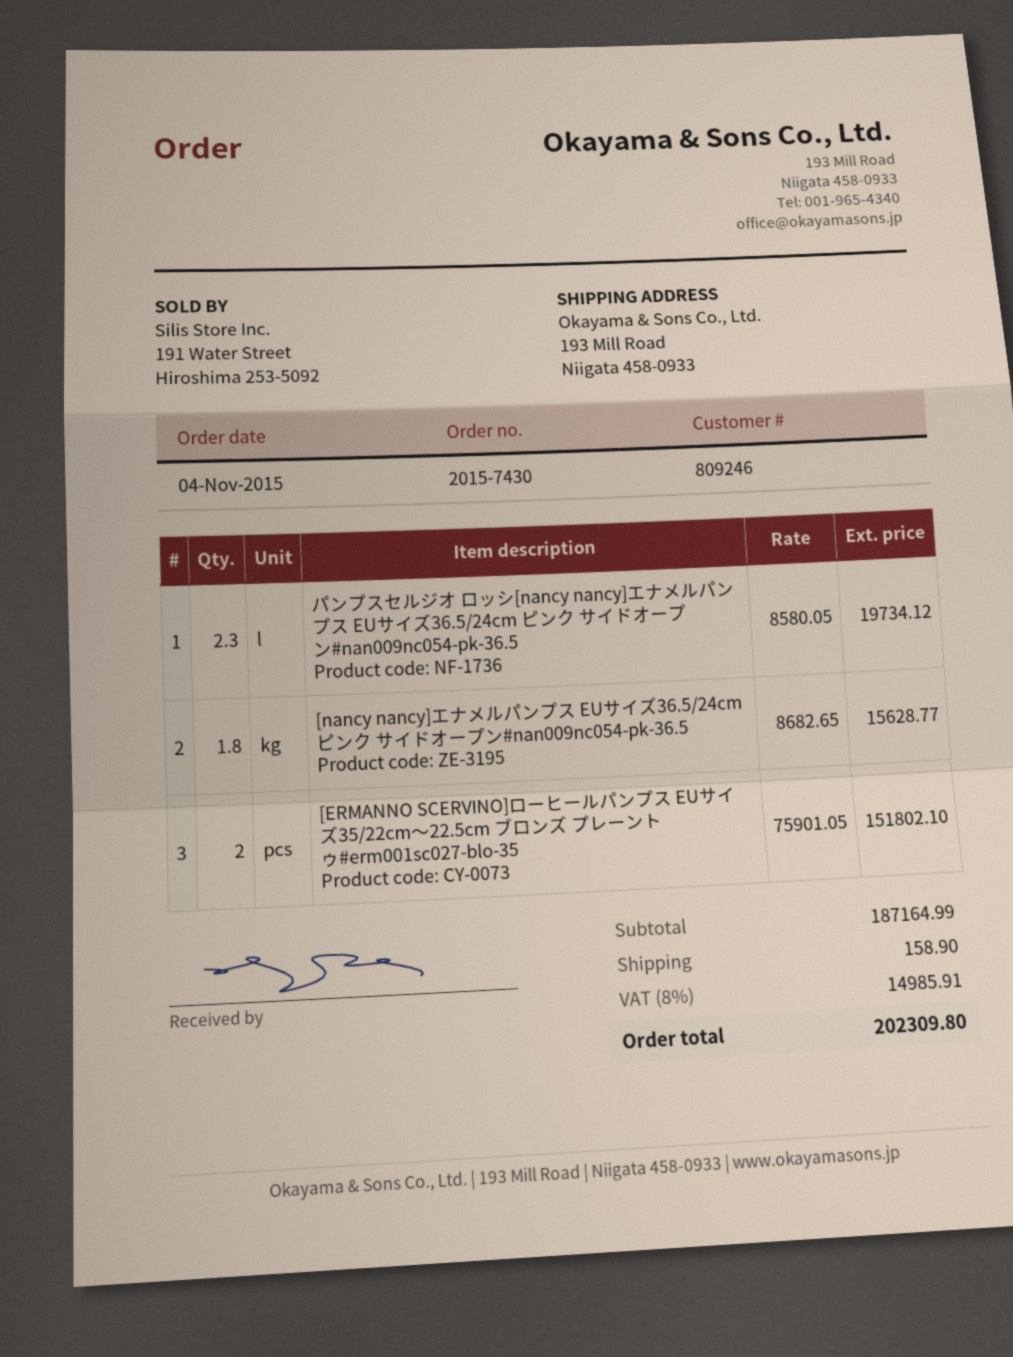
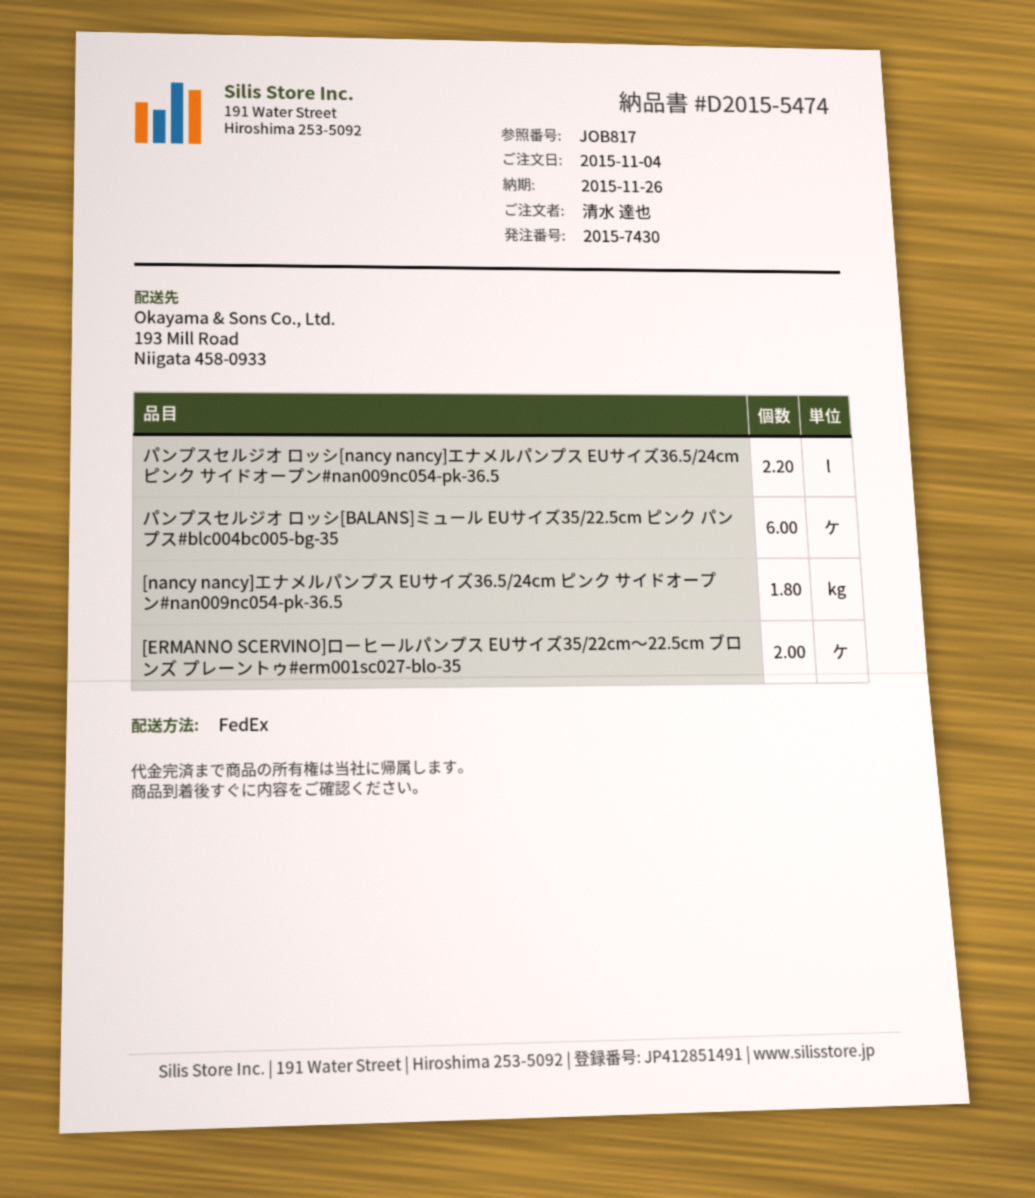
パンプスセルジオ ロッシ[nancy nancy]エナメルパンプス EUサイズ36.5/24cm ピンク サイドオープン#nan009nc054-pk-36.5: 2.3 -> 2.2
パンプスセルジオ ロッシ[BALANS]ミュール EUサイズ35/22.5cm ピンク パンプス#blc004bc005-bg-35: none -> 6

